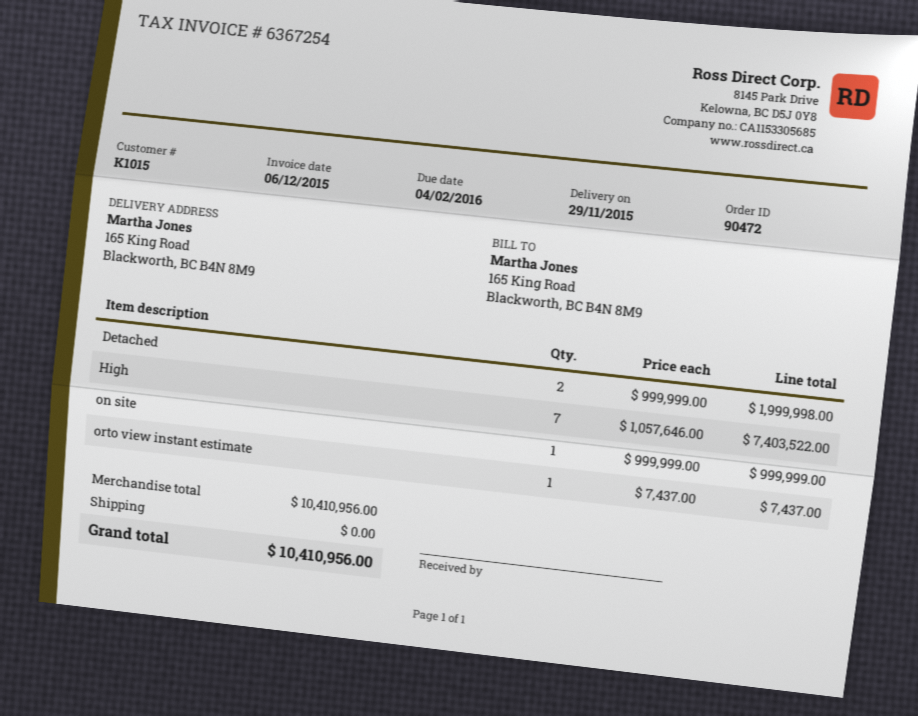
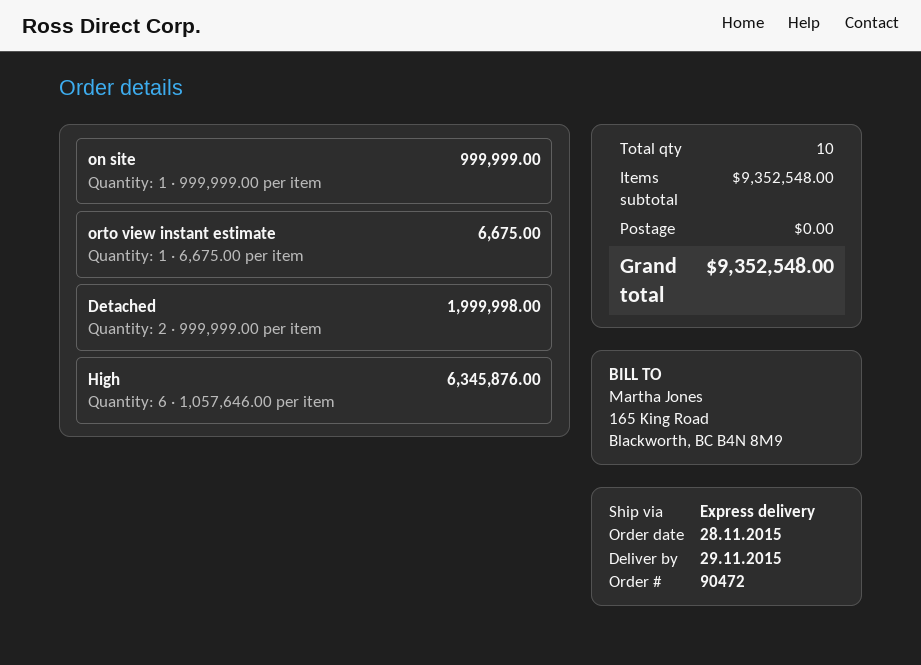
High: 7 x 1057646.00 = 7403522.00 -> 6 x 1057646.00 = 6345876.00
orto view instant estimate: 1 x 7437.00 = 7437.00 -> 1 x 6675.00 = 6675.00
subtotal: 10410956.00 -> 9352548.00
total: 10410956.00 -> 9352548.00

